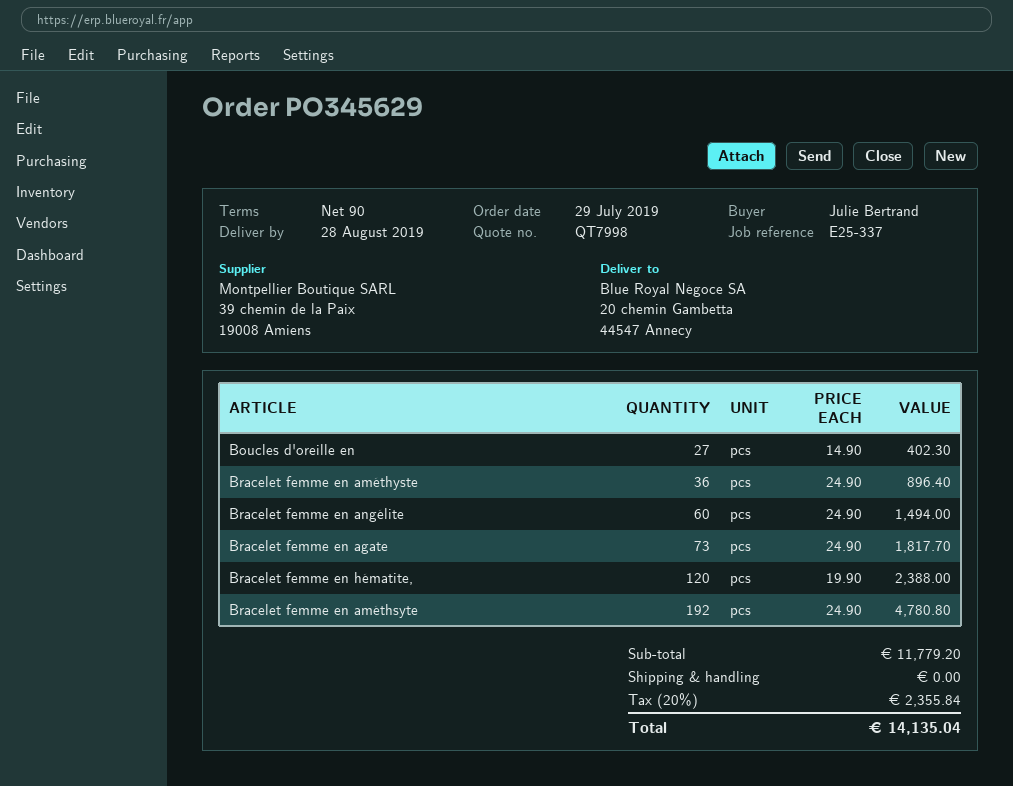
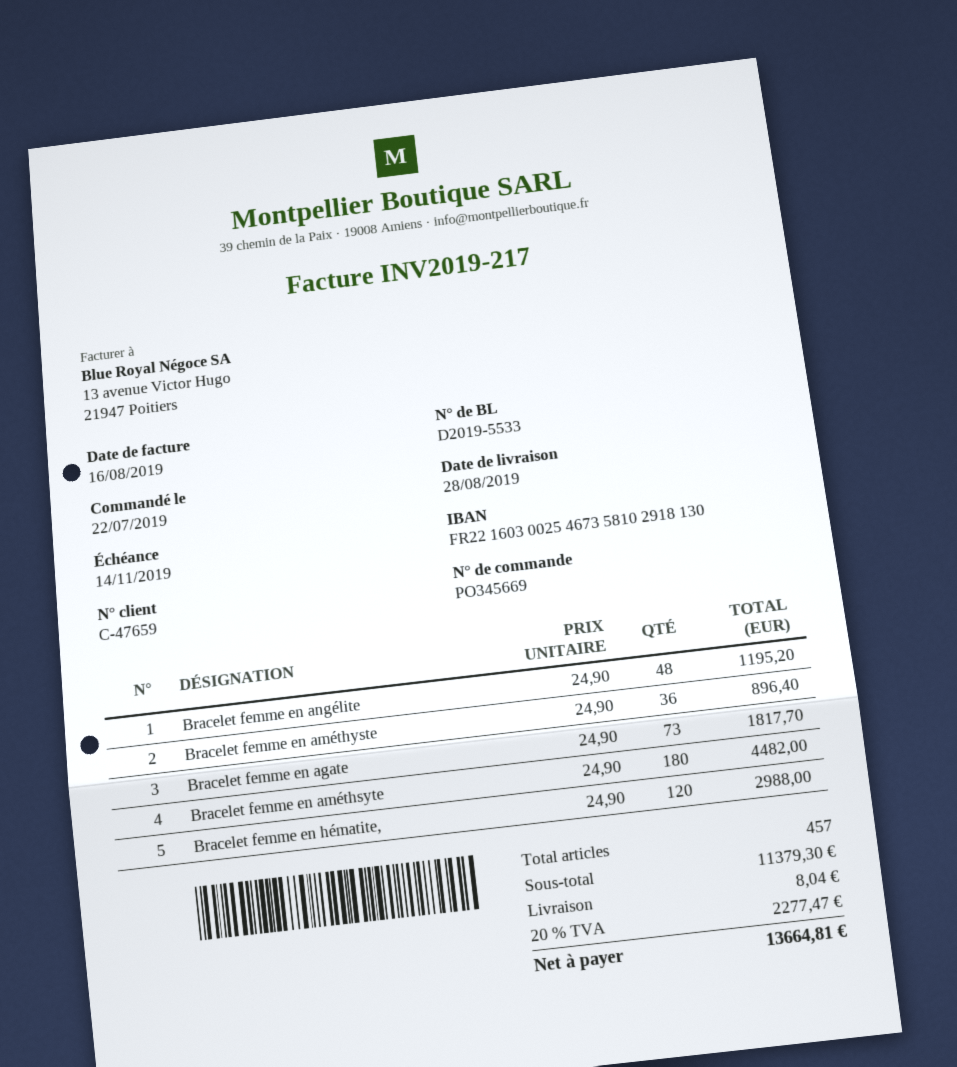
order number: PO345629 -> PO345669
order date: 2019-07-29 -> 2019-07-22
Boucles d'oreille en: 27 x 14.90 = 402.30 -> none
Bracelet femme en angélite: 60 x 24.90 = 1494.00 -> 48 x 24.90 = 1195.20
Bracelet femme en hématite,: 120 x 19.90 = 2388.00 -> 120 x 24.90 = 2988.00
Bracelet femme en améthsyte: 192 x 24.90 = 4780.80 -> 180 x 24.90 = 4482.00
subtotal: 11779.20 -> 11379.30
shipping: 0.00 -> 8.04
tax: 20% = 2355.84 -> 20% = 2277.47
total: 14135.04 -> 13664.81

